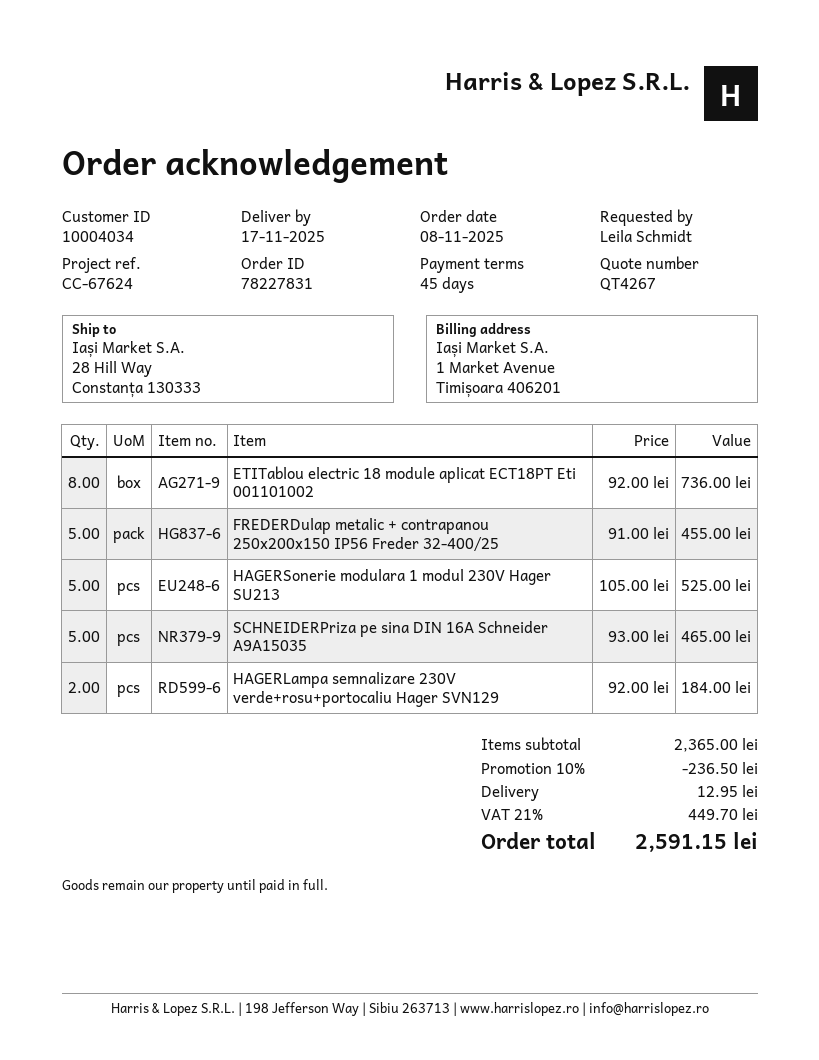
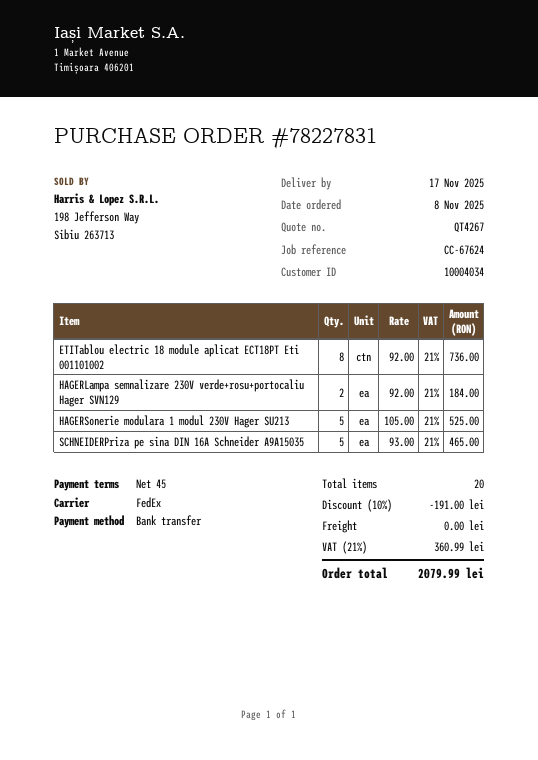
FREDERDulap metalic + contrapanou 250x200x150 IP56 Freder 32-400/25: 5 x 91.00 = 455.00 -> none
discount: 10% = 236.50 -> 10% = 191.00
shipping: 12.95 -> 0.00
tax: 21% = 449.70 -> 21% = 360.99
total: 2591.15 -> 2079.99

